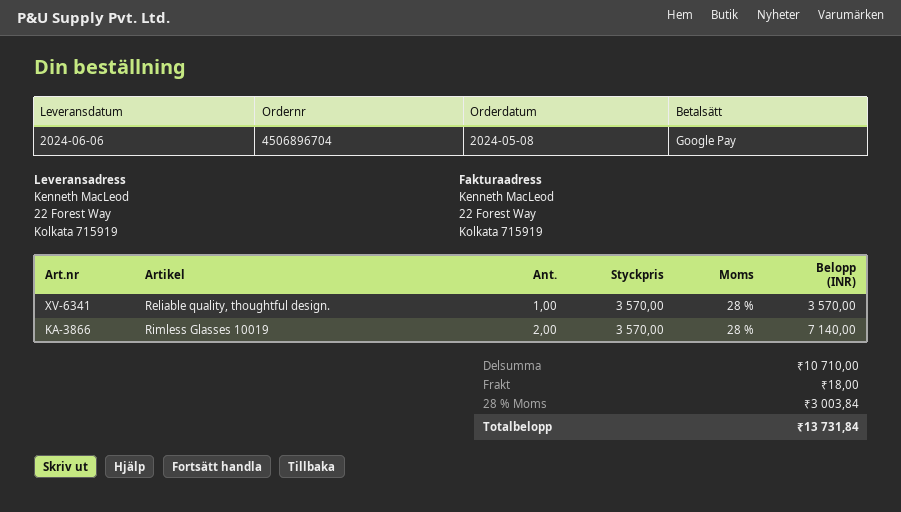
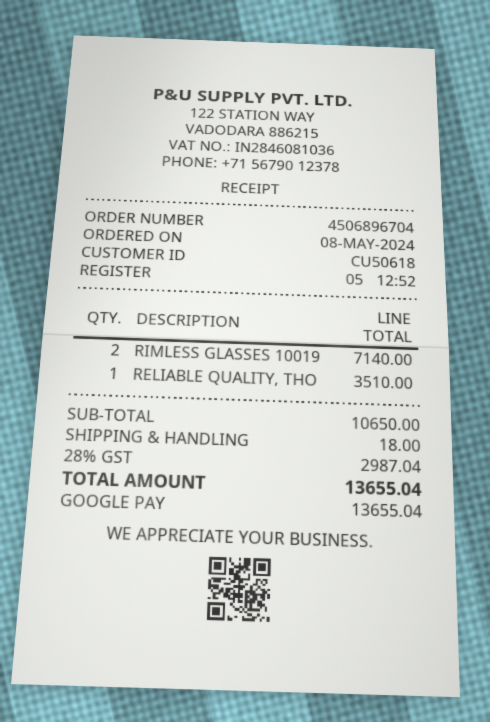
Reliable quality, thoughtful design.: 1 for 3570.00 -> 1 for 3510.00
subtotal: 10710.00 -> 10650.00
tax: 28% = 3003.84 -> 28% = 2987.04
total: 13731.84 -> 13655.04

